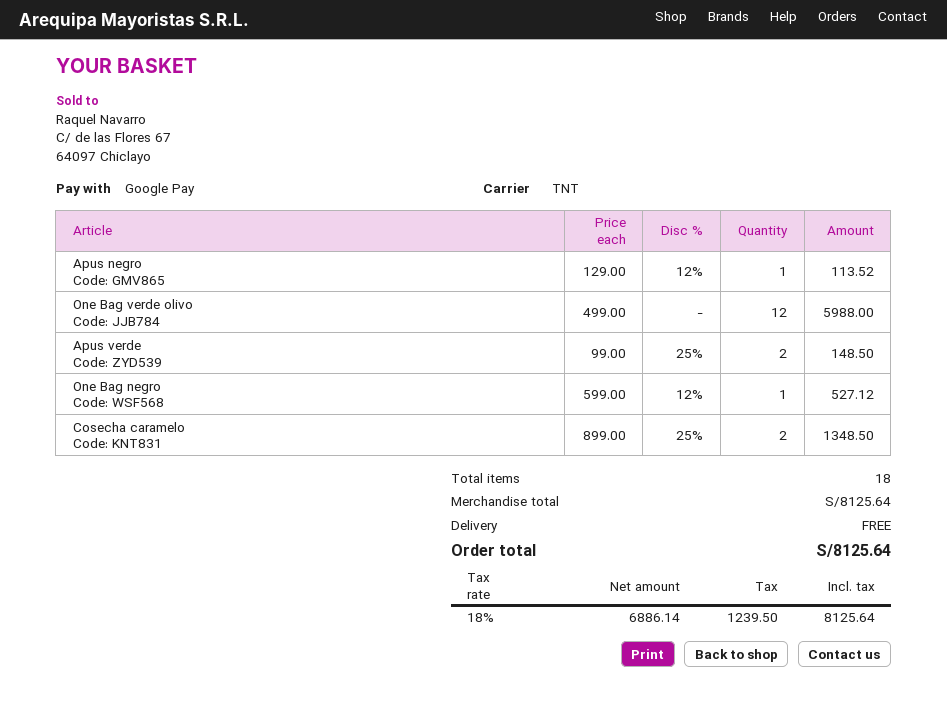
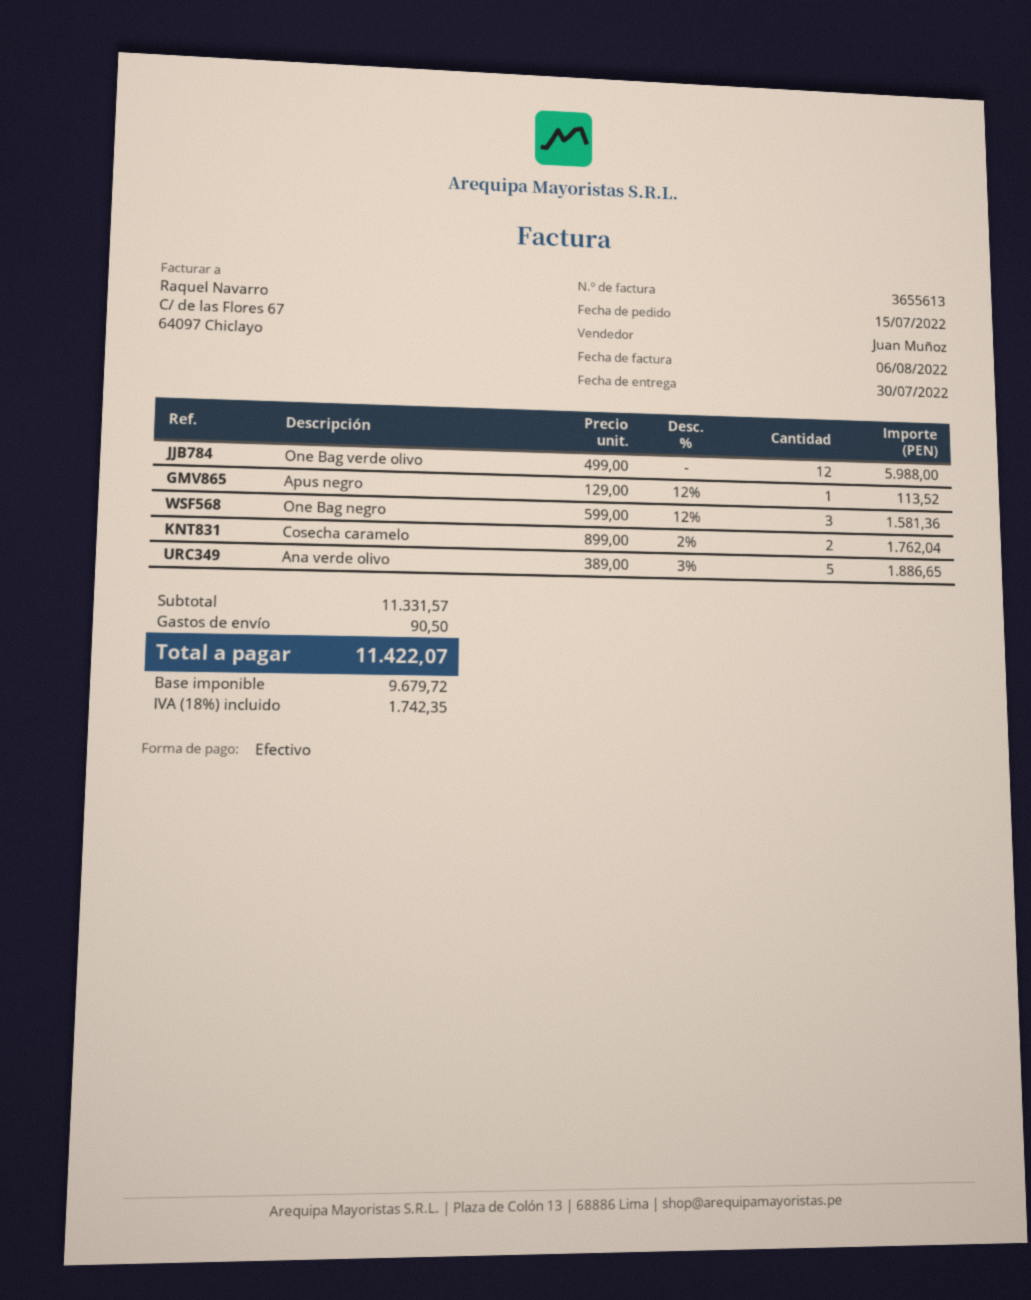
payment method: Google Pay -> cash
Apus verde: 2 x 99.00 - 25% = 148.50 -> none
One Bag negro: 1 x 599.00 - 12% = 527.12 -> 3 x 599.00 - 12% = 1581.36
Cosecha caramelo: 2 x 899.00 - 25% = 1348.50 -> 2 x 899.00 - 2% = 1762.04
Ana verde olivo: none -> 5 x 389.00 - 3% = 1886.65
subtotal: 8125.64 -> 11331.57
shipping: 0.00 -> 90.50
net: 6886.14 -> 9679.72
tax: 18% = 1239.50 -> 18% = 1742.35
total: 8125.64 -> 11422.07

